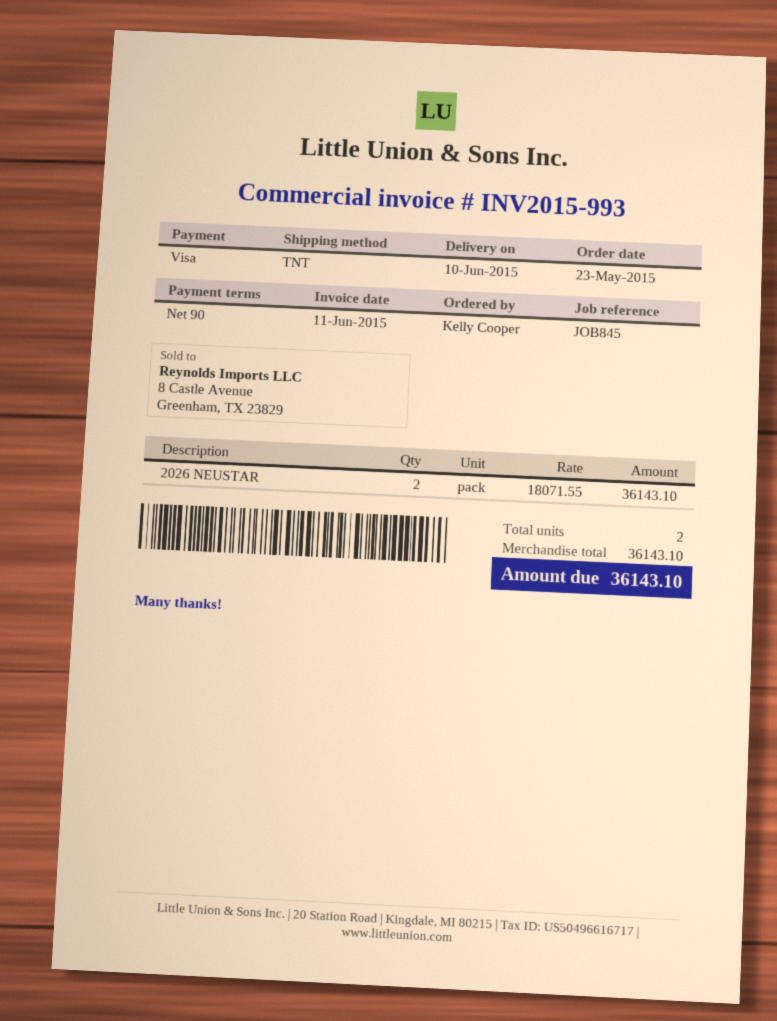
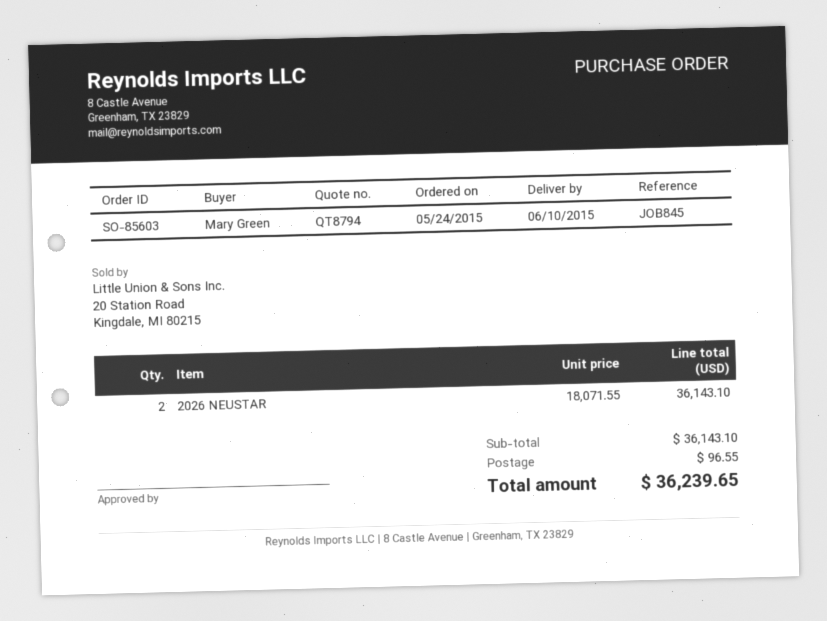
order date: 2015-05-23 -> 2015-05-24
ordered by: Kelly Cooper -> Mary Green
shipping: none -> 96.55
total: 36143.10 -> 36239.65

